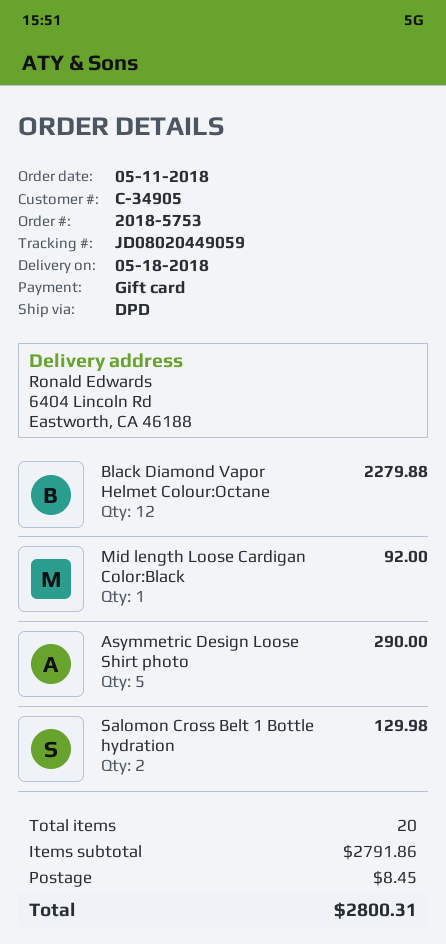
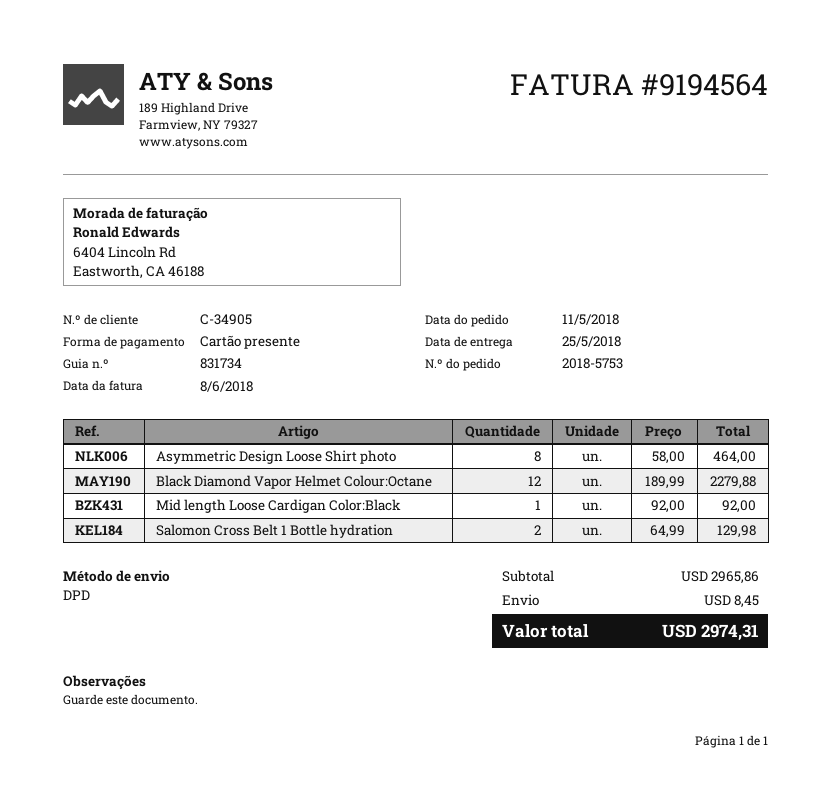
delivery date: 2018-05-18 -> 2018-05-25
Asymmetric Design Loose Shirt photo: 5 for 290.00 -> 8 for 464.00
subtotal: 2791.86 -> 2965.86
total: 2800.31 -> 2974.31

